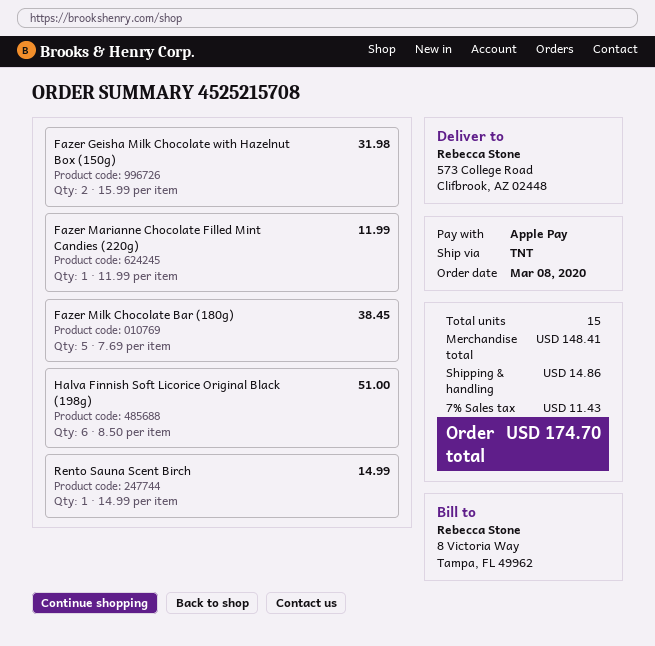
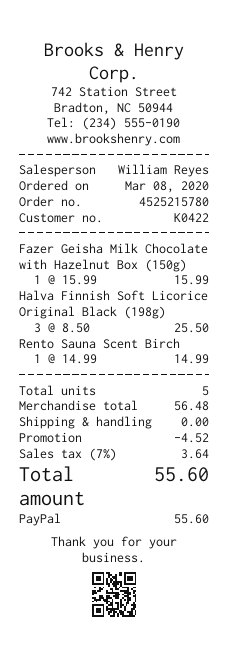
order number: 4525215708 -> 4525215780
payment method: Apple Pay -> PayPal
Fazer Geisha Milk Chocolate with Hazelnut Box (150g): 2 x 15.99 = 31.98 -> 1 x 15.99 = 15.99
Fazer Marianne Chocolate Filled Mint Candies (220g): 1 x 11.99 = 11.99 -> none
Fazer Milk Chocolate Bar (180g): 5 x 7.69 = 38.45 -> none
Halva Finnish Soft Licorice Original Black (198g): 6 x 8.50 = 51.00 -> 3 x 8.50 = 25.50
total quantity: 15 -> 5
subtotal: 148.41 -> 56.48
discount: none -> 4.52
shipping: 14.86 -> 0.00
tax: 7% = 11.43 -> 7% = 3.64
total: 174.70 -> 55.60

